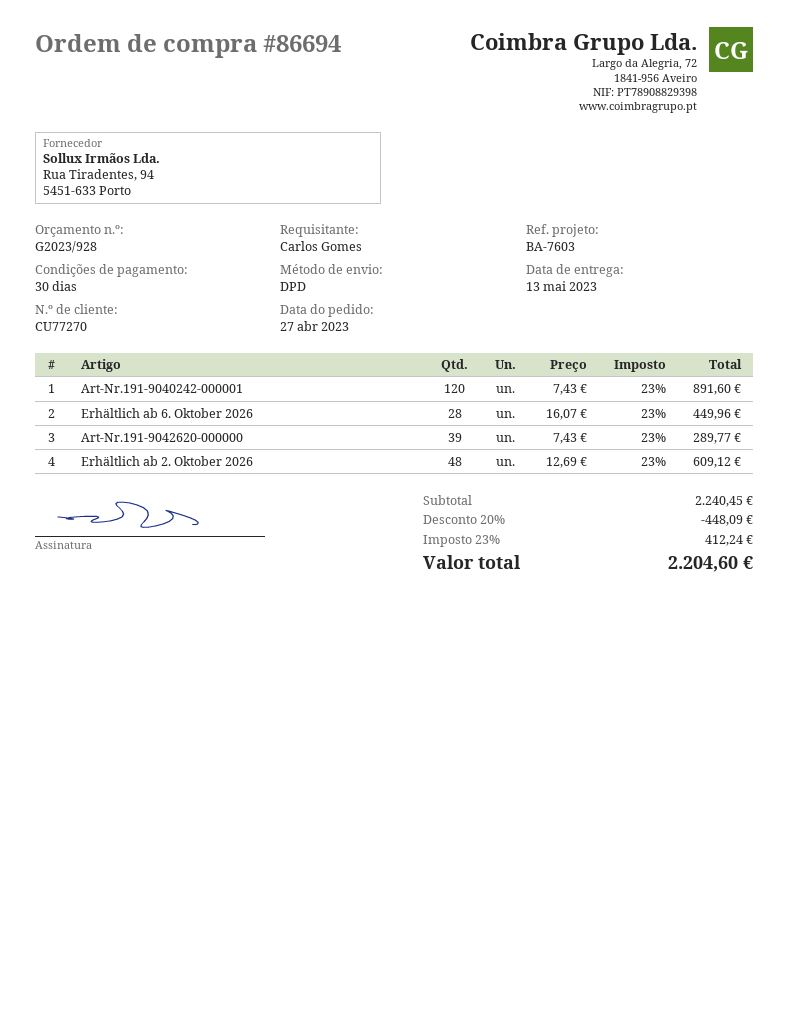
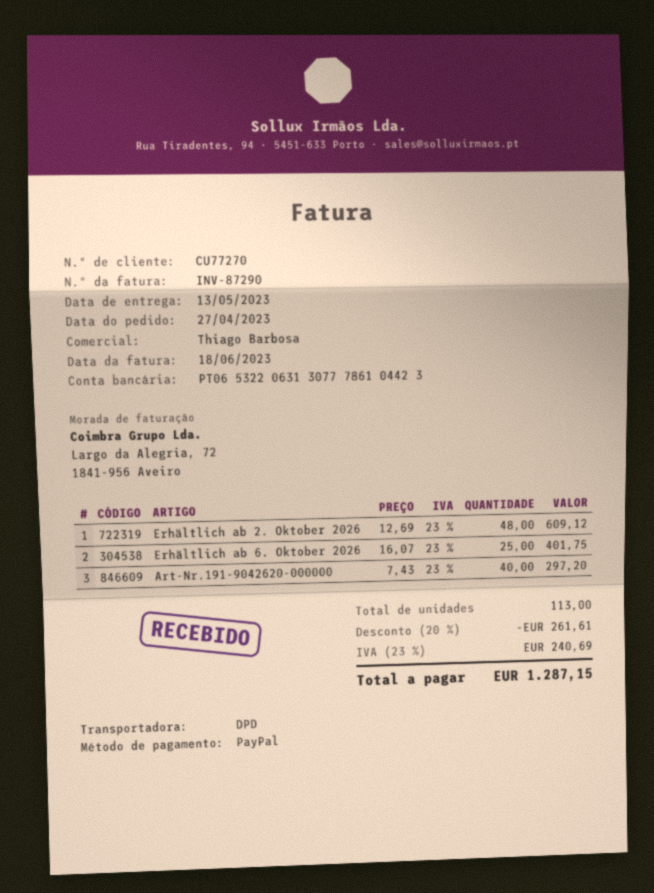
Art-Nr.191-9040242-000001: 120 x 7.43 = 891.60 -> none
Erhältlich ab 6. Oktober 2026: 28 x 16.07 = 449.96 -> 25 x 16.07 = 401.75
Art-Nr.191-9042620-000000: 39 x 7.43 = 289.77 -> 40 x 7.43 = 297.20
discount: 20% = 448.09 -> 20% = 261.61
tax: 23% = 412.24 -> 23% = 240.69
total: 2204.60 -> 1287.15

